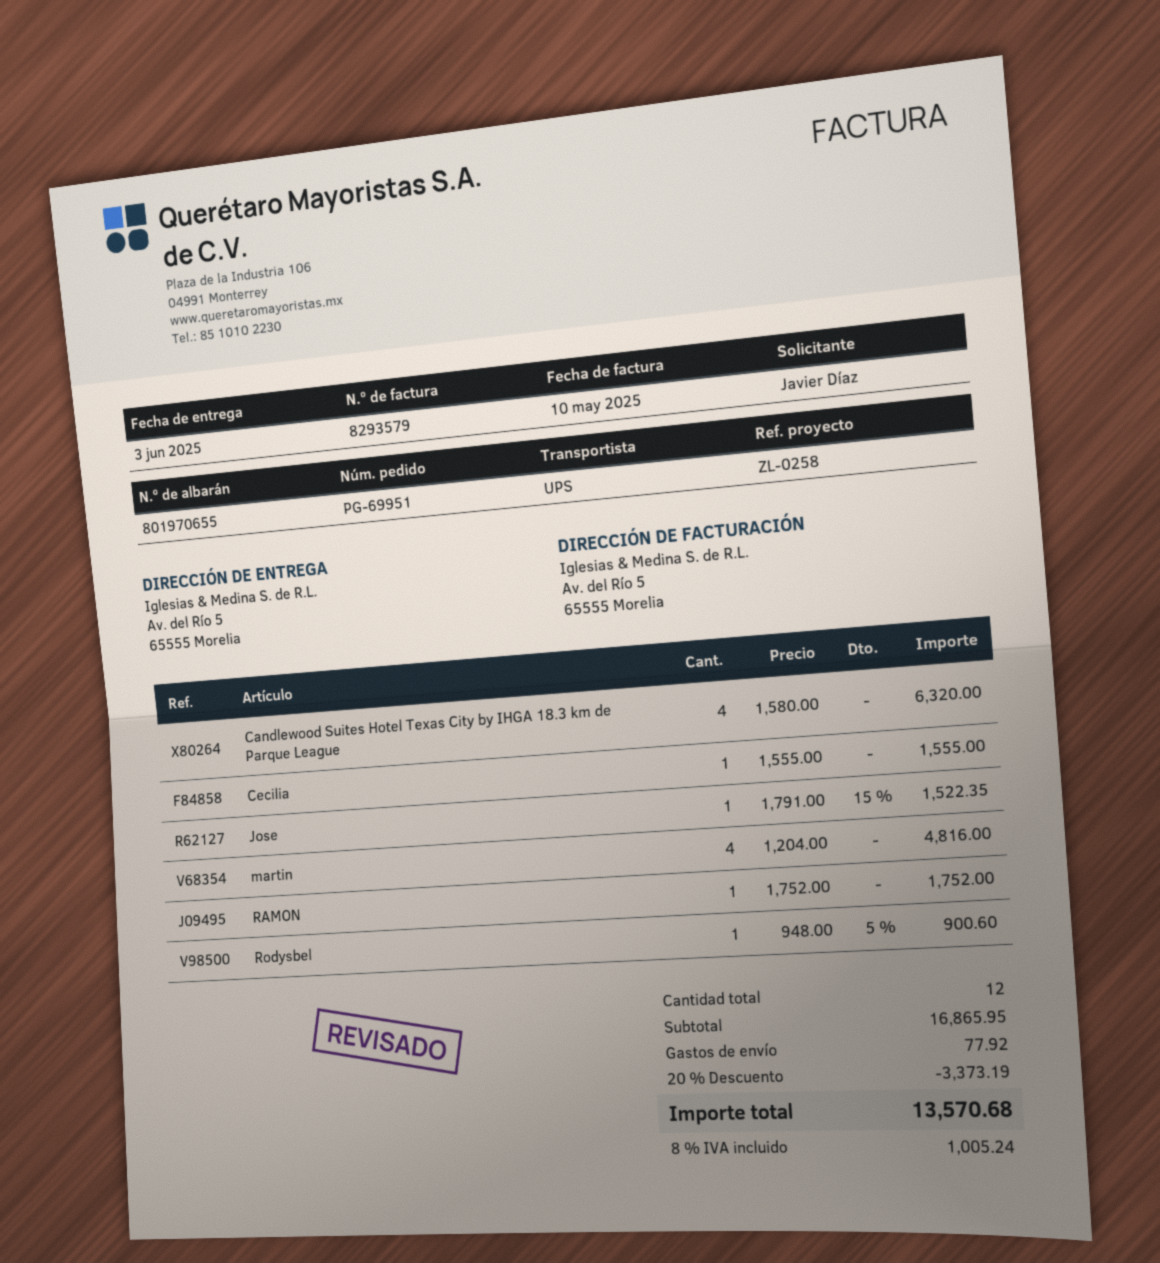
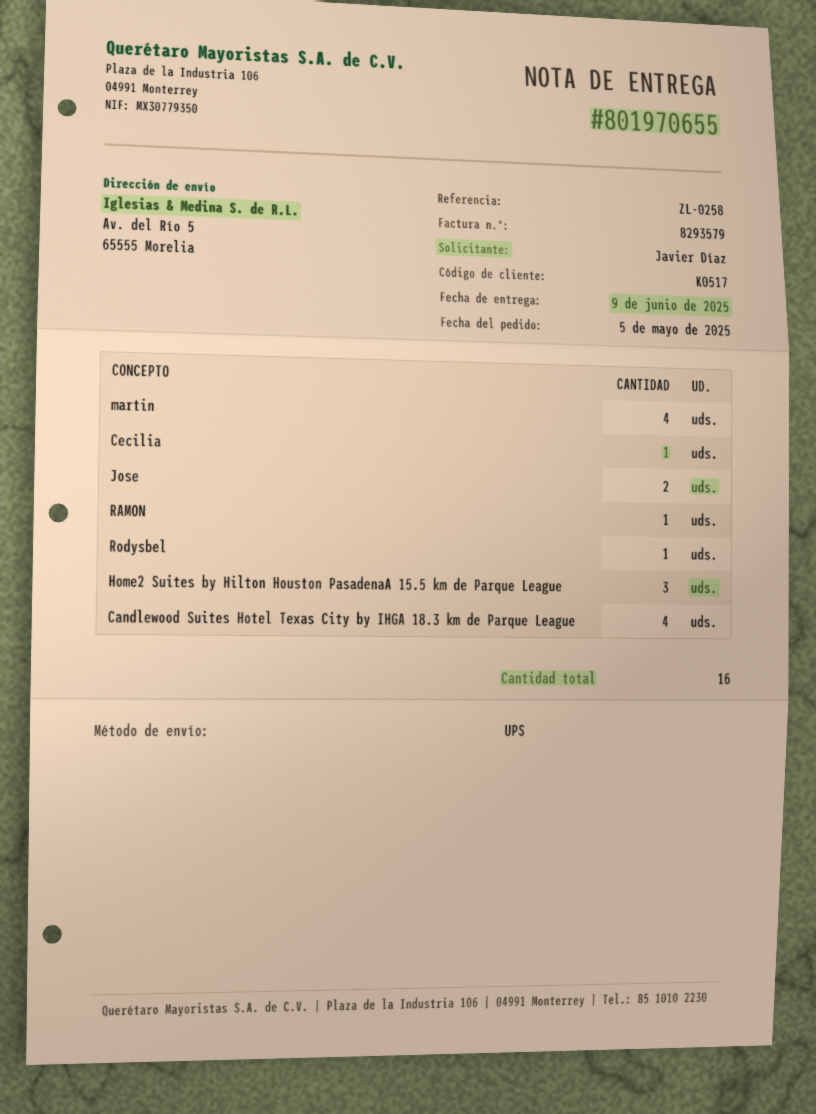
delivery date: 2025-06-03 -> 2025-06-09
Jose: 1 -> 2
Home2 Suites by Hilton Houston PasadenaA 15.5 km de Parque League: none -> 3
total quantity: 12 -> 16

